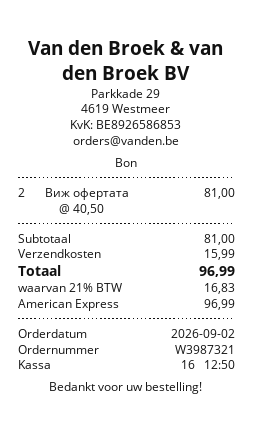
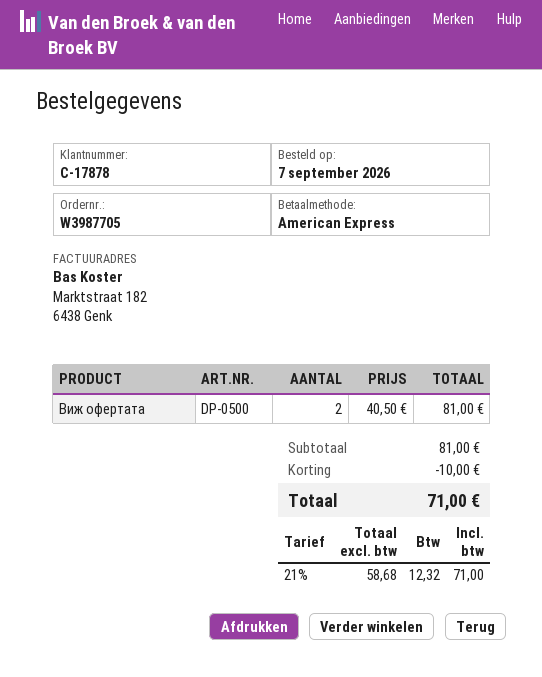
order number: W3987321 -> W3987705
order date: 2026-09-02 -> 2026-09-07
discount: none -> 10.00
shipping: 15.99 -> none
tax: 21% = 16.83 -> 21% = 12.32
total: 96.99 -> 71.00

